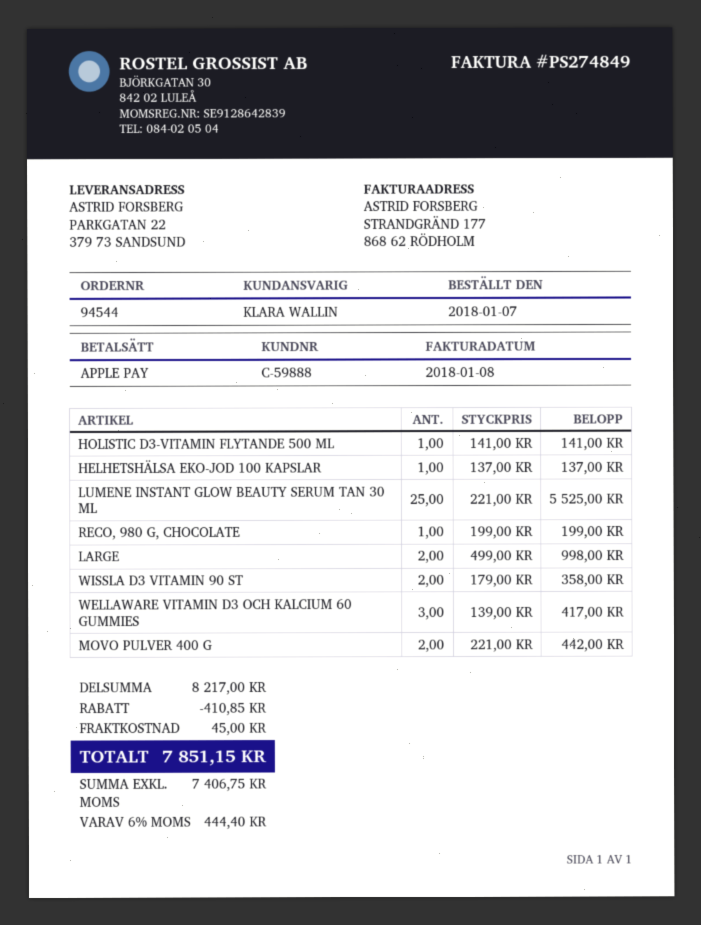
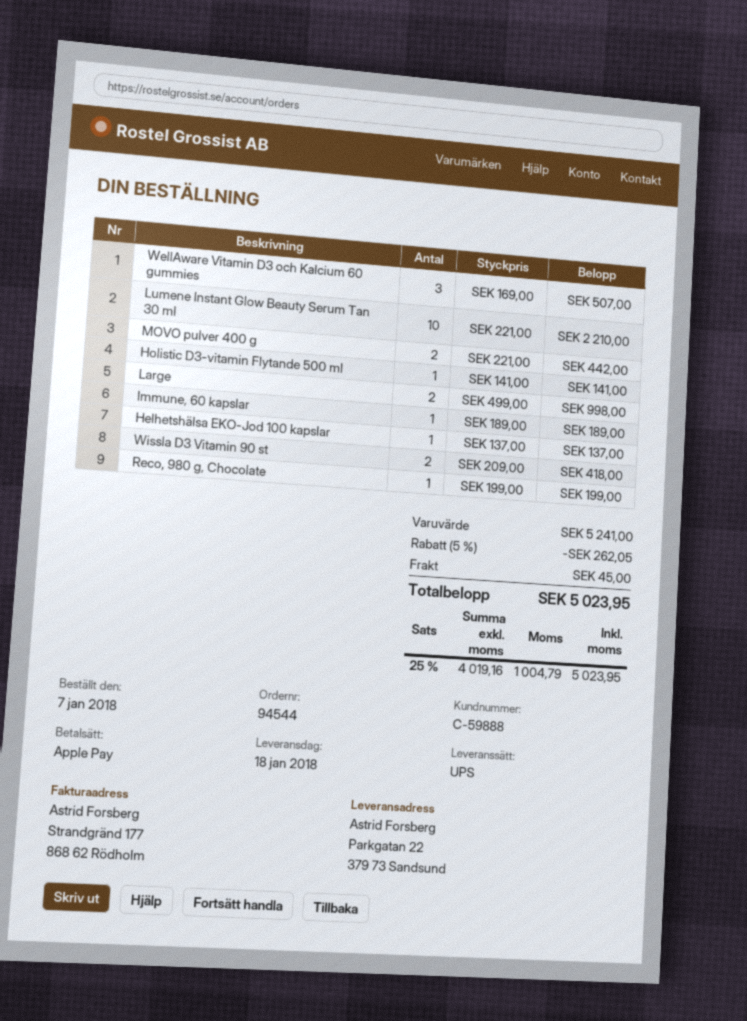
LUMENE INSTANT GLOW BEAUTY SERUM TAN 30 ML: 25 x 221.00 = 5525.00 -> 10 x 221.00 = 2210.00
WISSLA D3 VITAMIN 90 ST: 2 x 179.00 = 358.00 -> 2 x 209.00 = 418.00
WELLAWARE VITAMIN D3 OCH KALCIUM 60 GUMMIES: 3 x 139.00 = 417.00 -> 3 x 169.00 = 507.00
Immune, 60 kapslar: none -> 1 x 189.00 = 189.00
subtotal: 8217.00 -> 5241.00
discount: 410.85 -> 262.05
net: 7406.75 -> 4019.16
tax: 6% = 444.40 -> 25% = 1004.79
total: 7851.15 -> 5023.95

